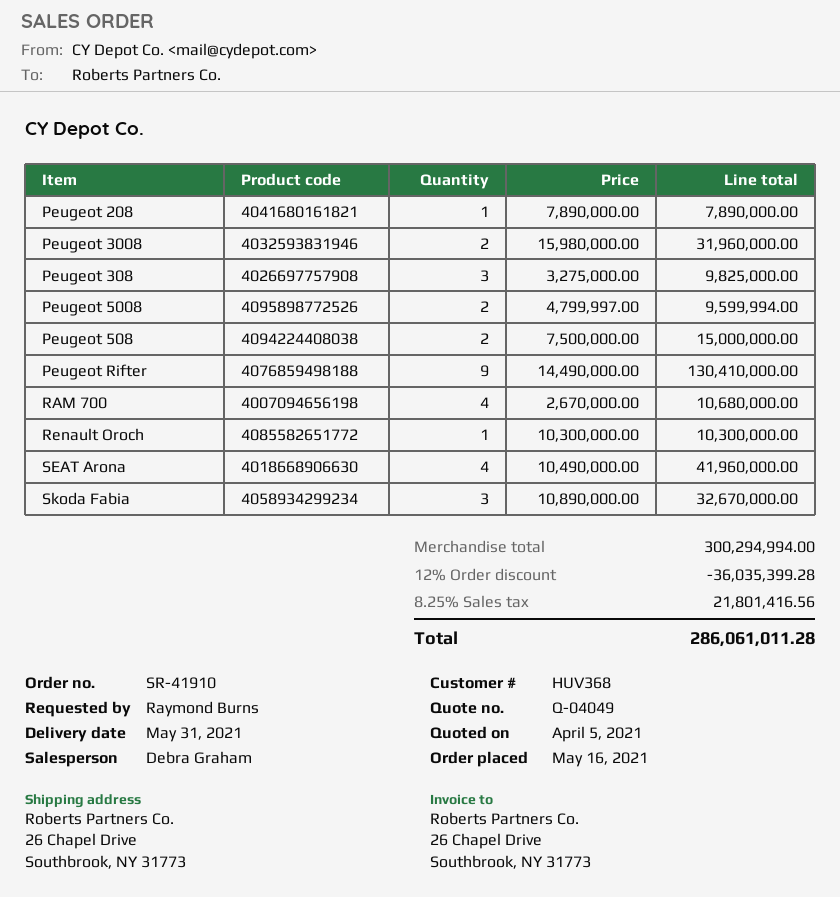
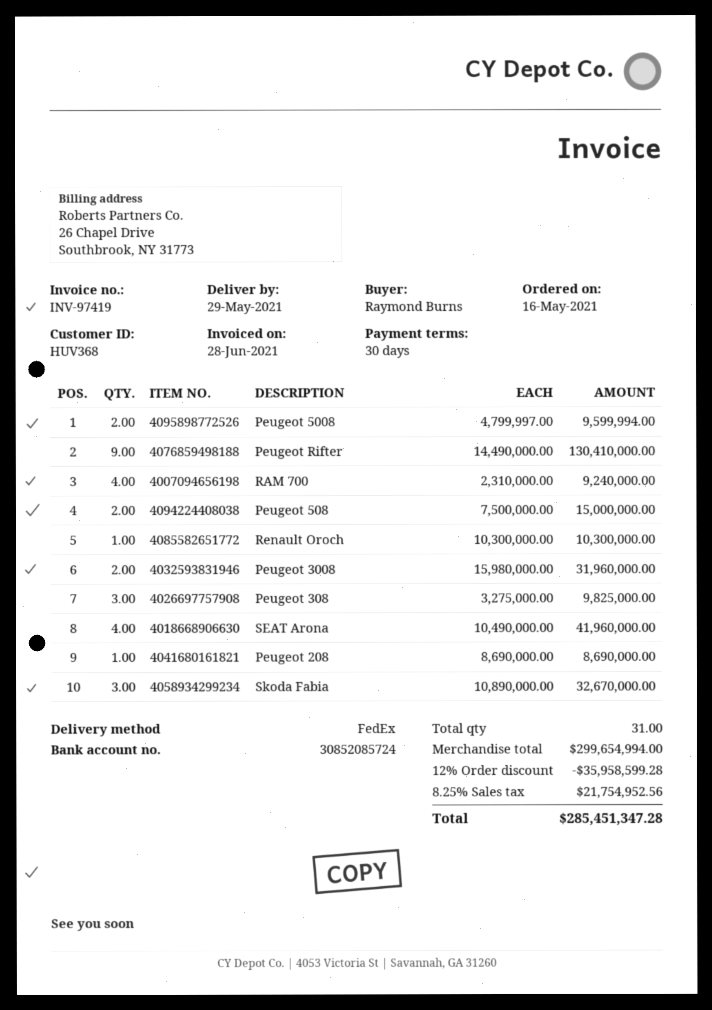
delivery date: 2021-05-31 -> 2021-05-29
Peugeot 208: 1 x 7890000.00 = 7890000.00 -> 1 x 8690000.00 = 8690000.00
RAM 700: 4 x 2670000.00 = 10680000.00 -> 4 x 2310000.00 = 9240000.00
subtotal: 300294994.00 -> 299654994.00
discount: 12% = 36035399.28 -> 12% = 35958599.28
tax: 8.25% = 21801416.56 -> 8.25% = 21754952.56
total: 286061011.28 -> 285451347.28

